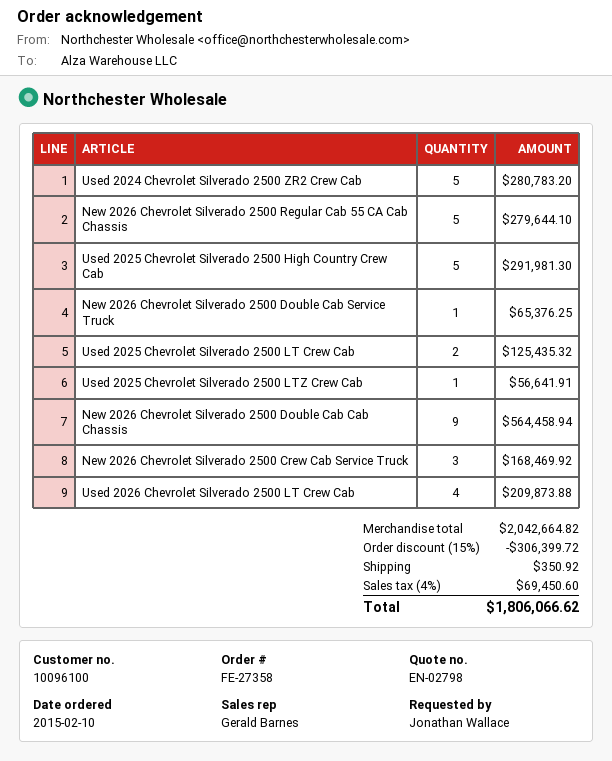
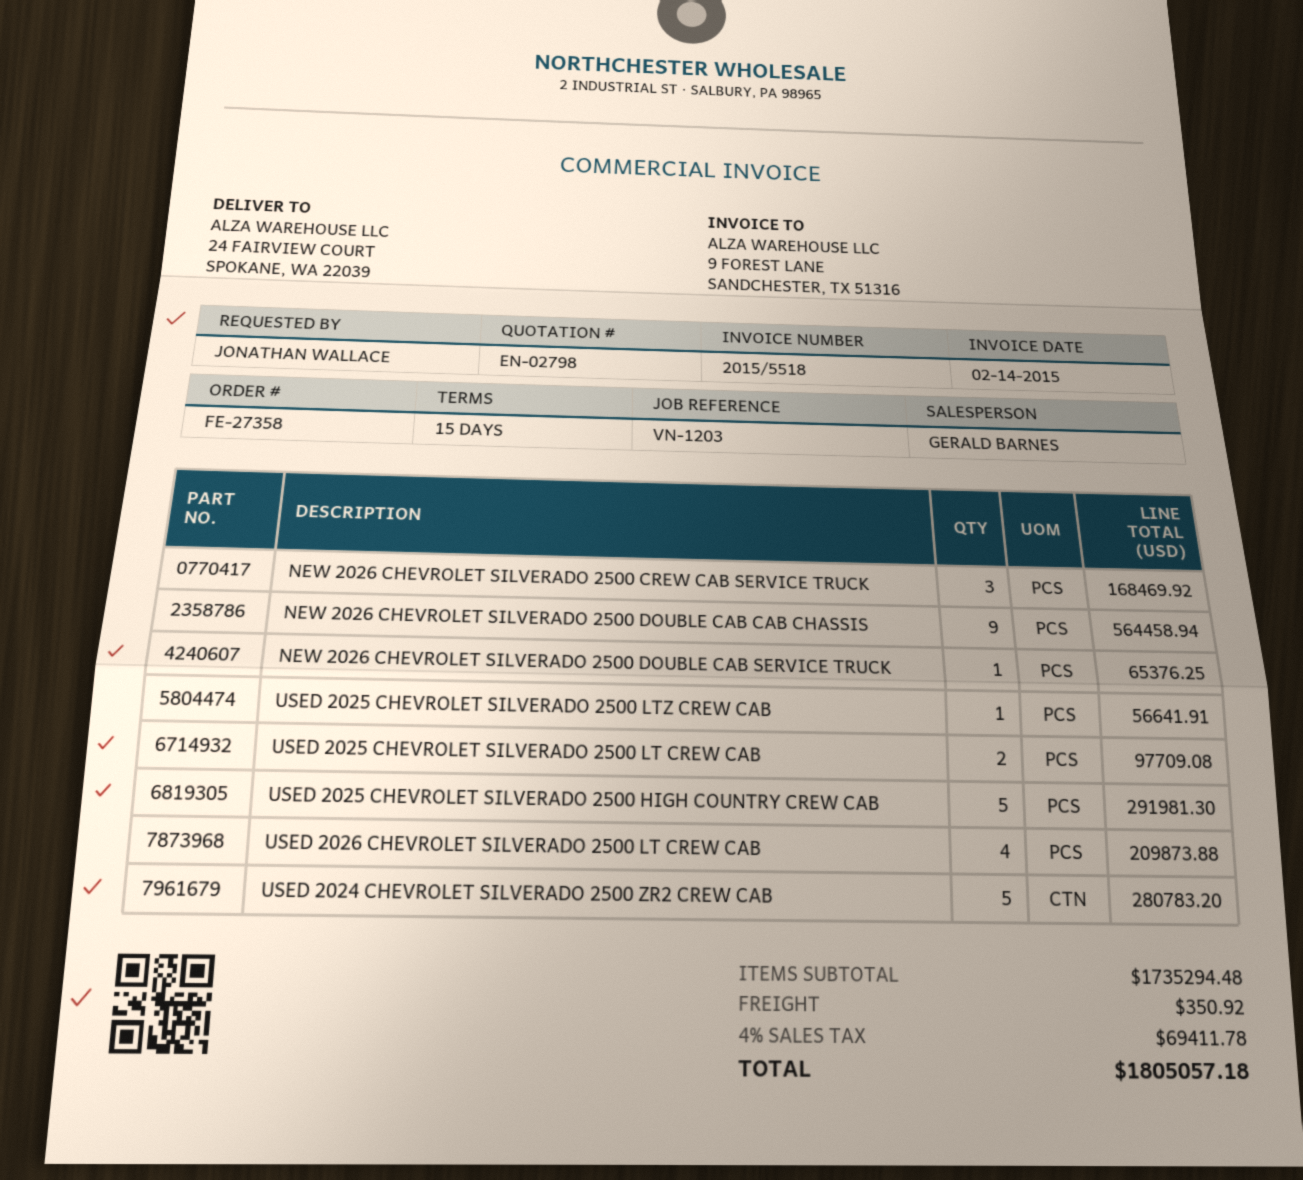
New 2026 Chevrolet Silverado 2500 Regular Cab 55 CA Cab Chassis: 5 for 279644.10 -> none
Used 2025 Chevrolet Silverado 2500 LT Crew Cab: 2 for 125435.32 -> 2 for 97709.08
subtotal: 2042664.82 -> 1735294.48
discount: 15% = 306399.72 -> none
tax: 4% = 69450.60 -> 4% = 69411.78
total: 1806066.62 -> 1805057.18

